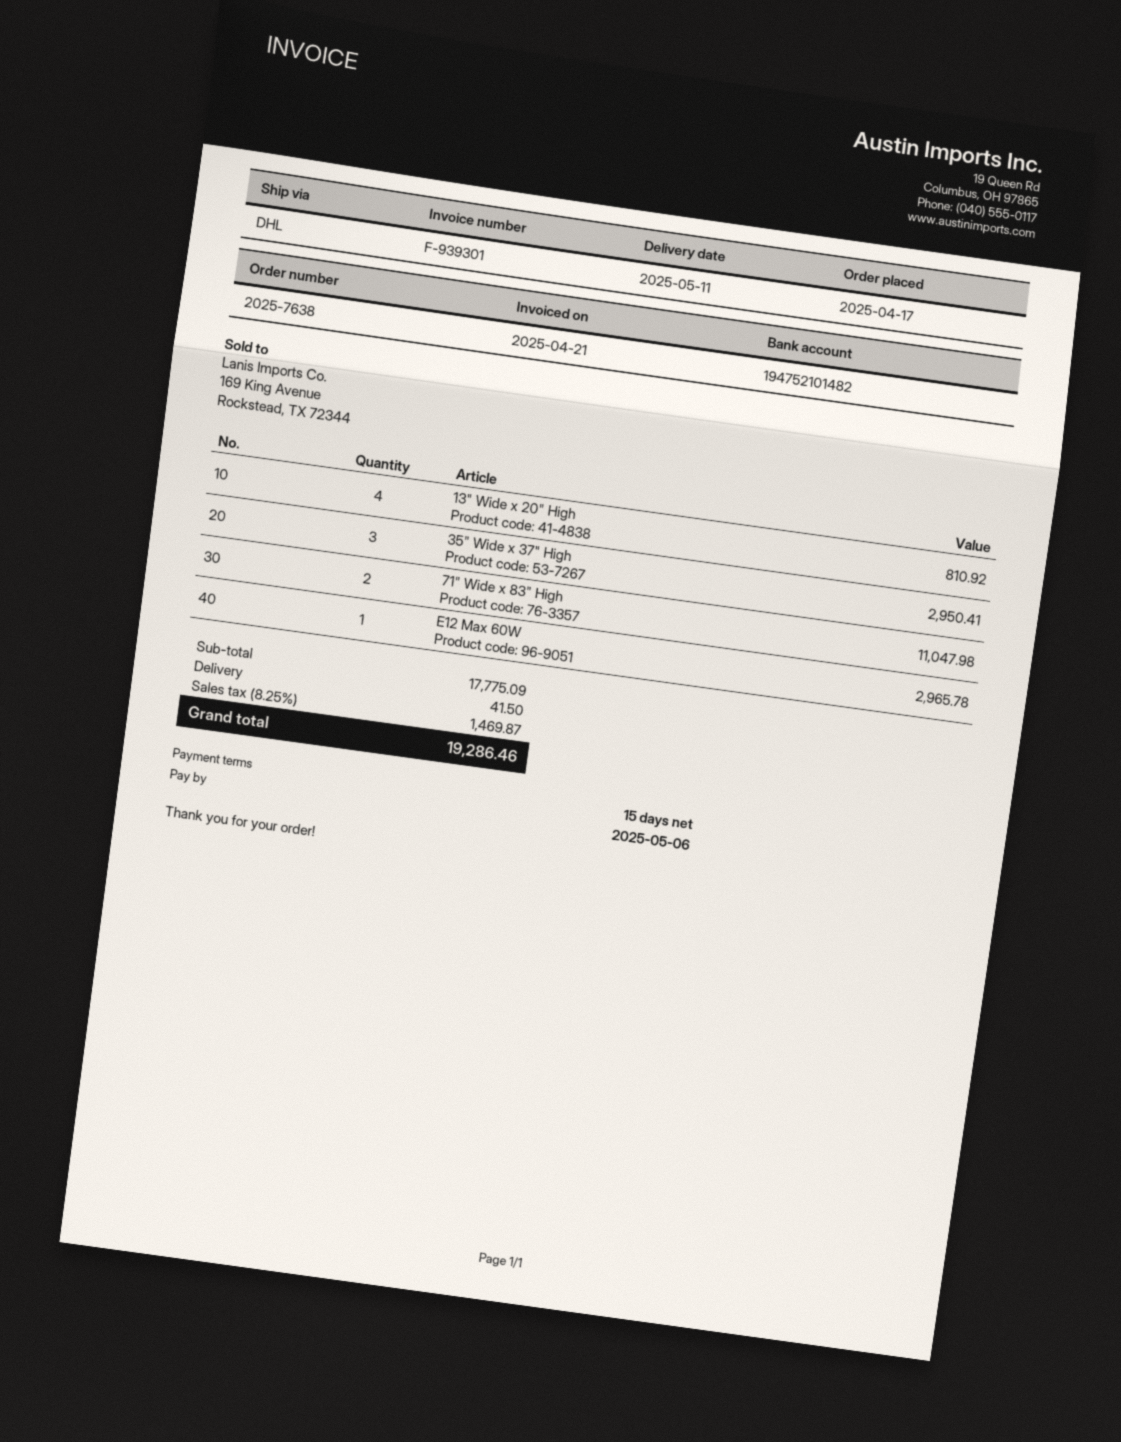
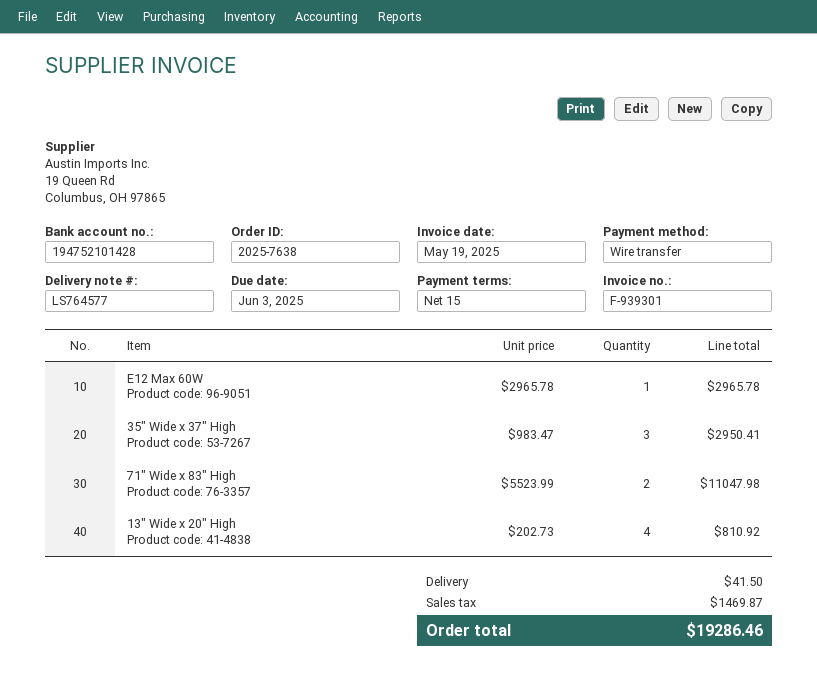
invoice date: 2025-04-21 -> 2025-05-19
due date: 2025-05-06 -> 2025-06-03
bank account: 194752101482 -> 194752101428

